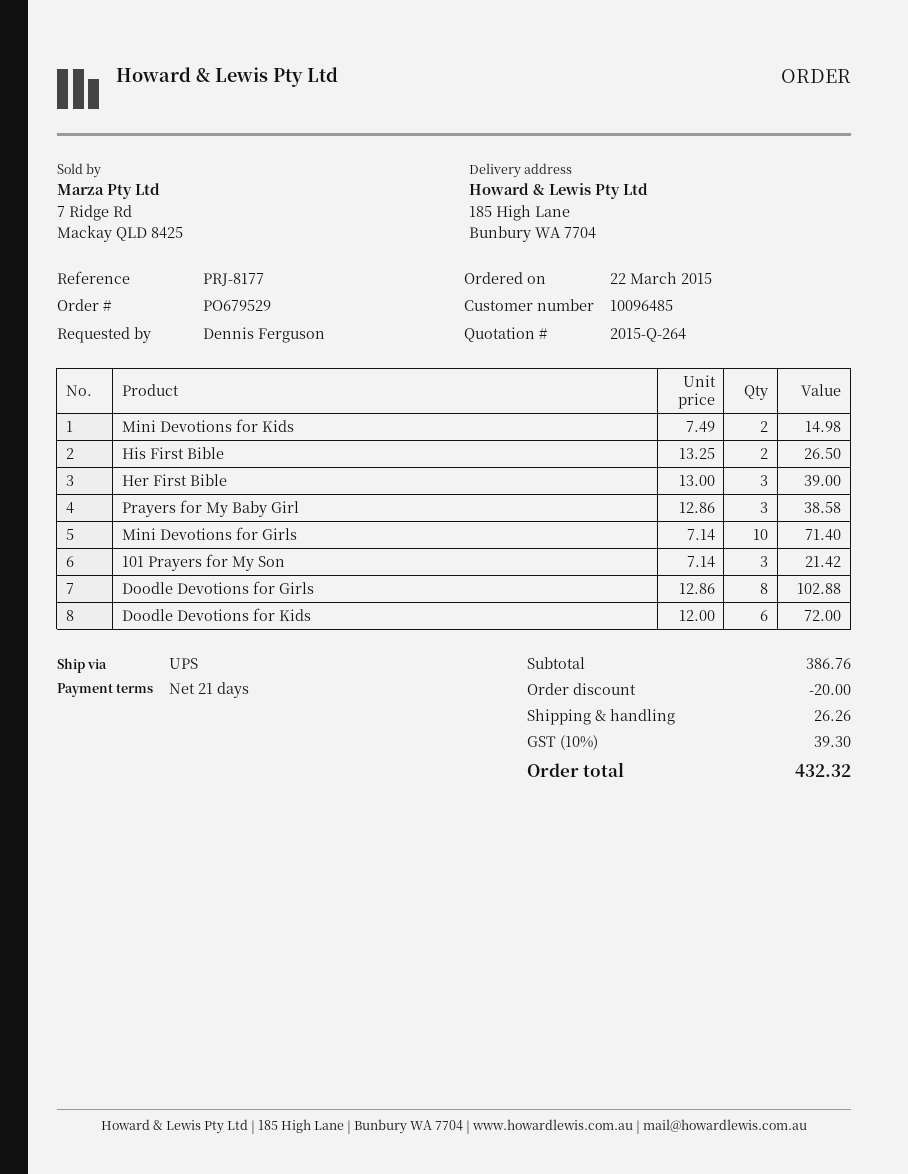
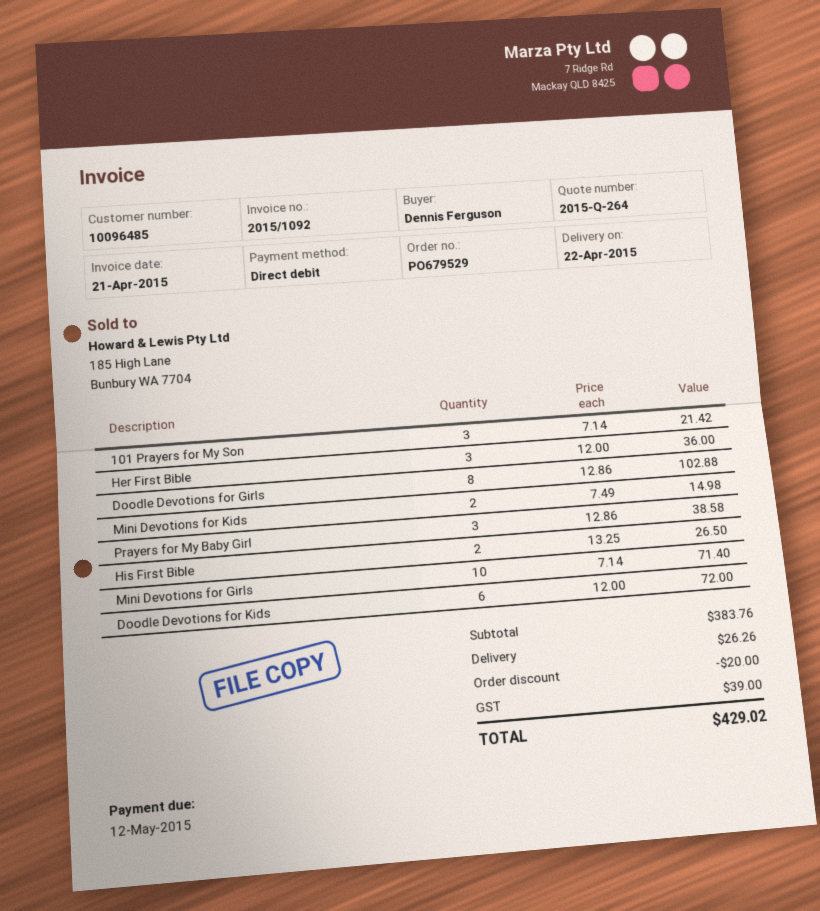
Her First Bible: 3 x 13.00 = 39.00 -> 3 x 12.00 = 36.00
subtotal: 386.76 -> 383.76
tax: 39.30 -> 39.00
total: 432.32 -> 429.02

